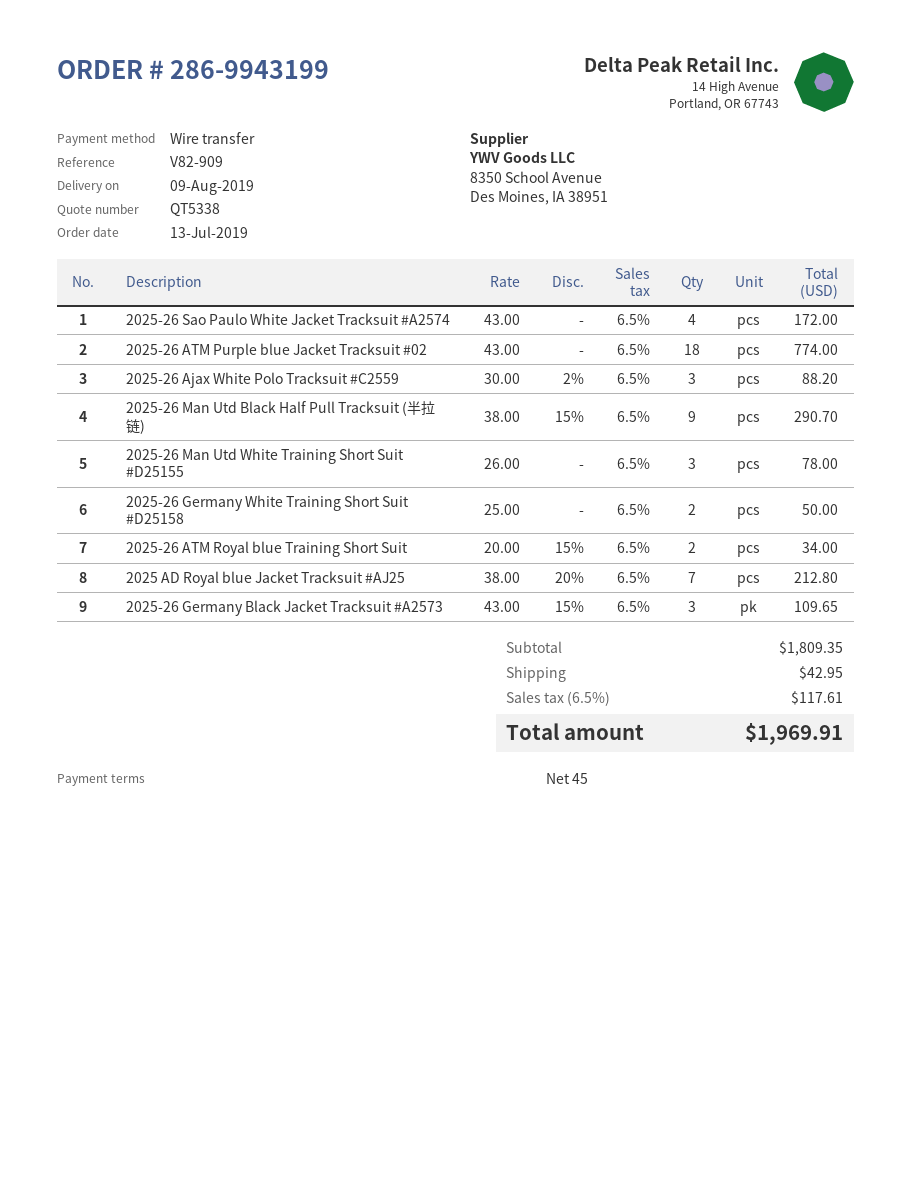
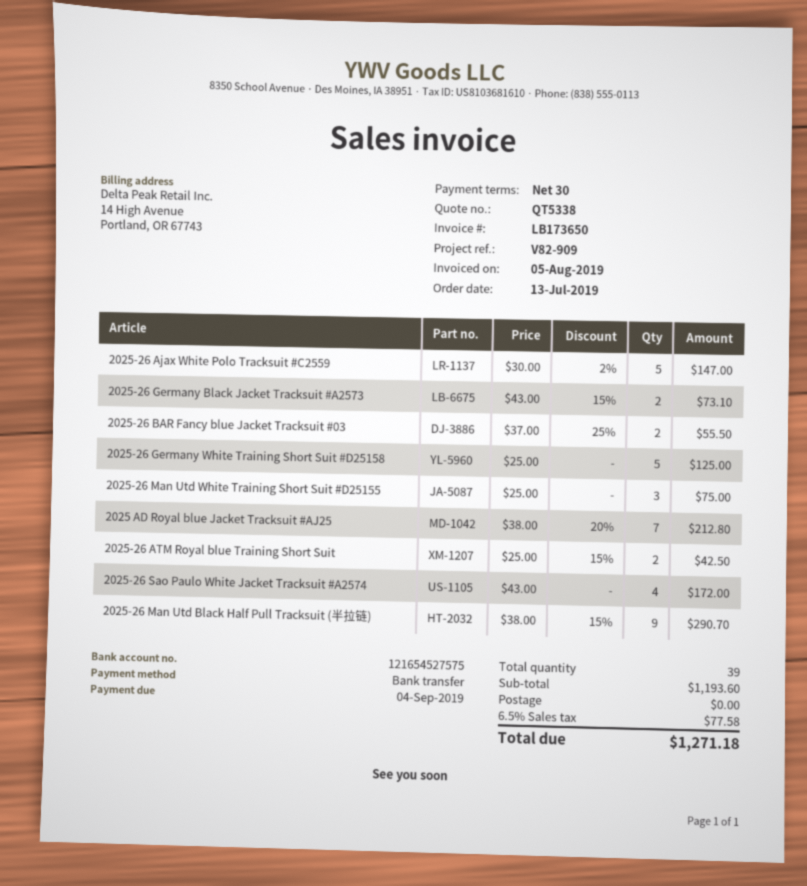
payment terms: 45 days -> 30 days
2025-26 ATM Purple blue Jacket Tracksuit #02: 18 x 43.00 = 774.00 -> none
2025-26 Ajax White Polo Tracksuit #C2559: 3 x 30.00 - 2% = 88.20 -> 5 x 30.00 - 2% = 147.00
2025-26 Man Utd White Training Short Suit #D25155: 3 x 26.00 = 78.00 -> 3 x 25.00 = 75.00
2025-26 Germany White Training Short Suit #D25158: 2 x 25.00 = 50.00 -> 5 x 25.00 = 125.00
2025-26 ATM Royal blue Training Short Suit: 2 x 20.00 - 15% = 34.00 -> 2 x 25.00 - 15% = 42.50
2025-26 Germany Black Jacket Tracksuit #A2573: 3 x 43.00 - 15% = 109.65 -> 2 x 43.00 - 15% = 73.10
2025-26 BAR Fancy blue Jacket Tracksuit #03: none -> 2 x 37.00 - 25% = 55.50
subtotal: 1809.35 -> 1193.60
shipping: 42.95 -> 0.00
tax: 6.5% = 117.61 -> 6.5% = 77.58
total: 1969.91 -> 1271.18

